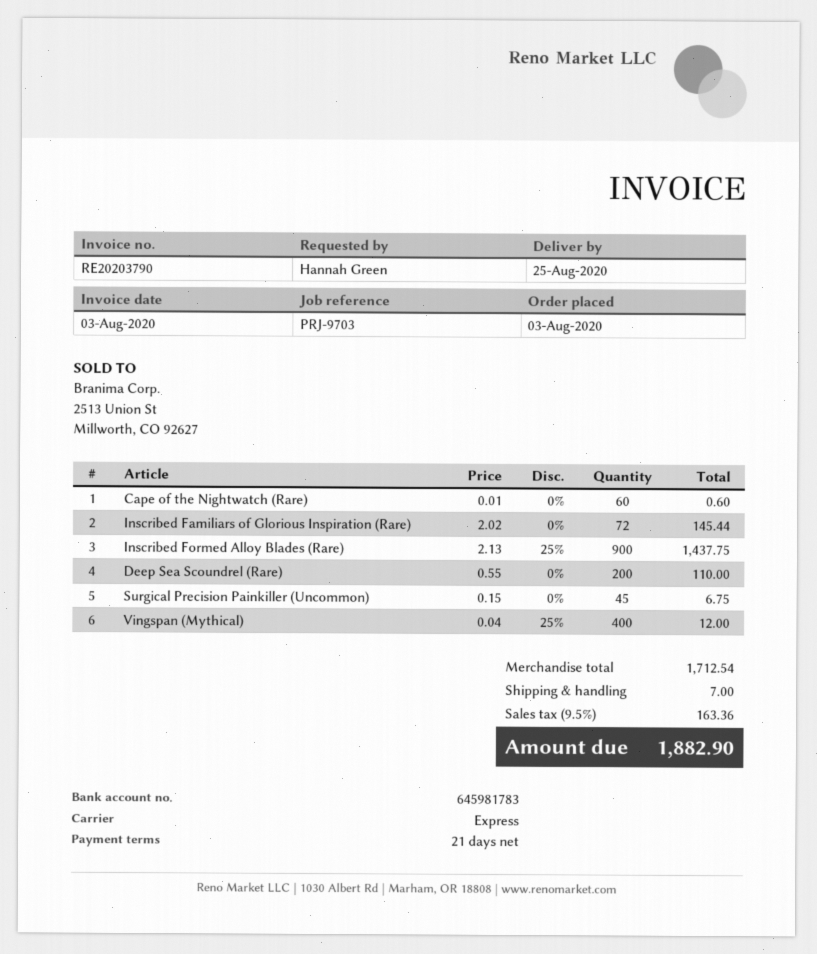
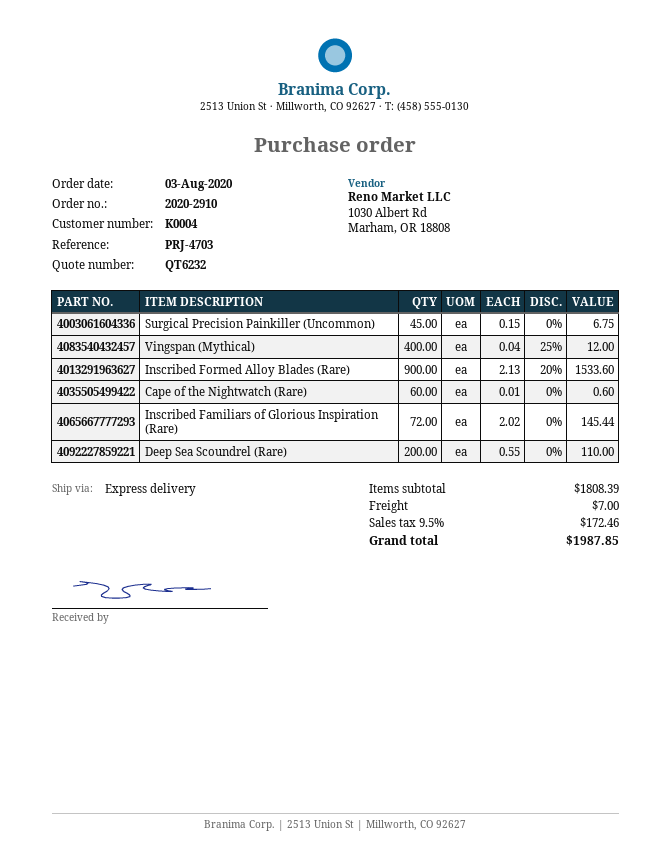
reference: PRJ-9703 -> PRJ-4703
Inscribed Formed Alloy Blades (Rare): 900 x 2.13 - 25% = 1437.75 -> 900 x 2.13 - 20% = 1533.60
subtotal: 1712.54 -> 1808.39
tax: 9.5% = 163.36 -> 9.5% = 172.46
total: 1882.90 -> 1987.85

